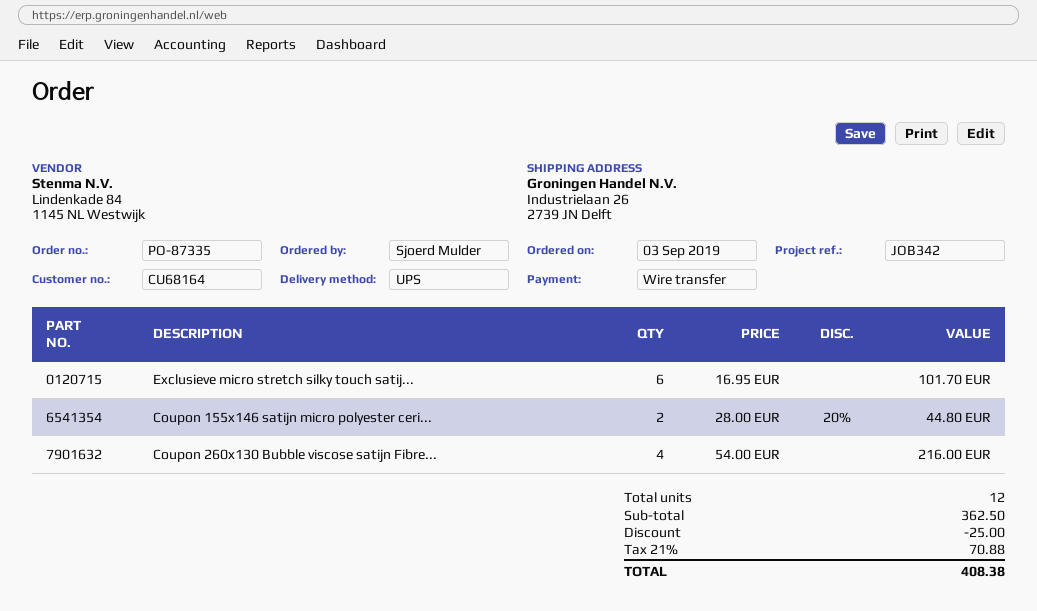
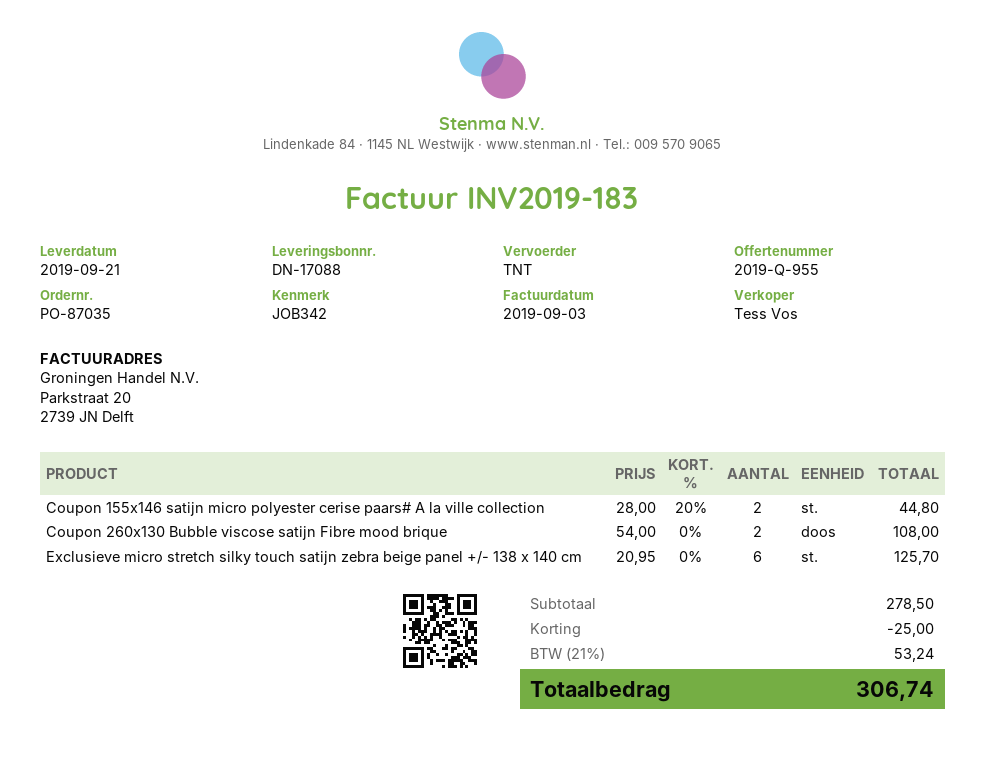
order number: PO-87335 -> PO-87035
shipping method: UPS -> TNT
Exclusieve micro stretch silky touch satij...: 6 x 16.95 = 101.70 -> 6 x 20.95 = 125.70
Coupon 260x130 Bubble viscose satijn Fibre...: 4 x 54.00 = 216.00 -> 2 x 54.00 = 108.00
subtotal: 362.50 -> 278.50
tax: 21% = 70.88 -> 21% = 53.24
total: 408.38 -> 306.74

